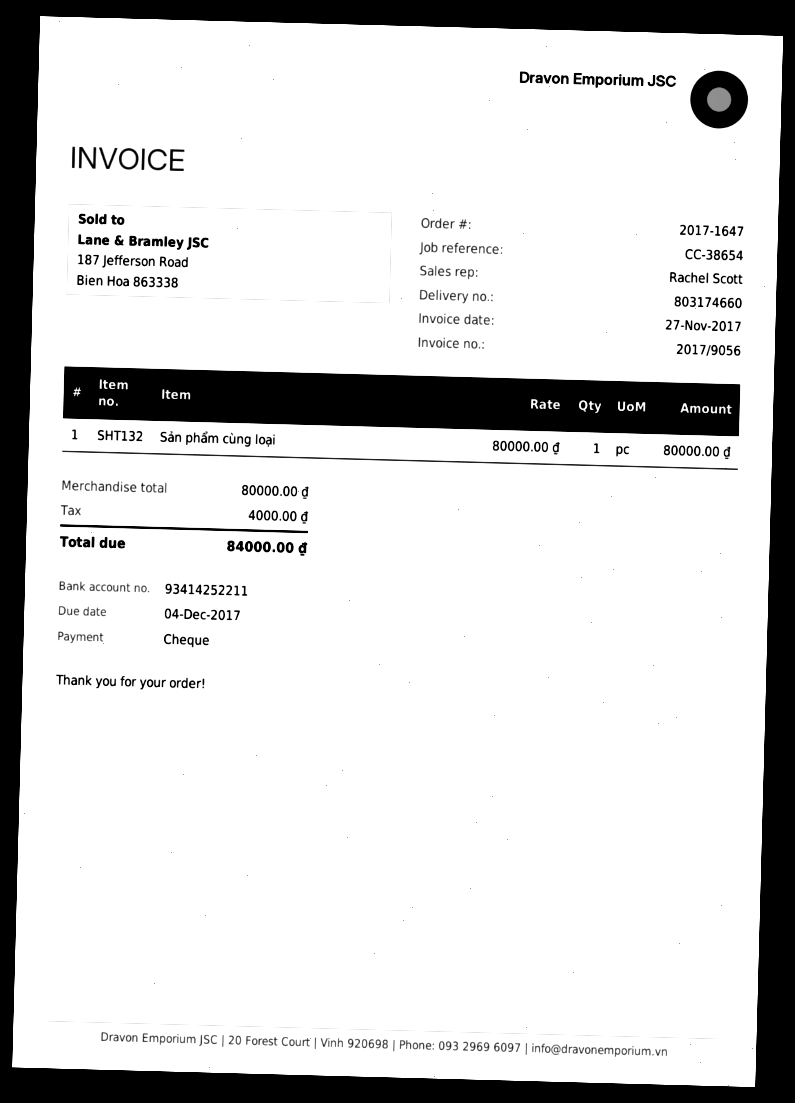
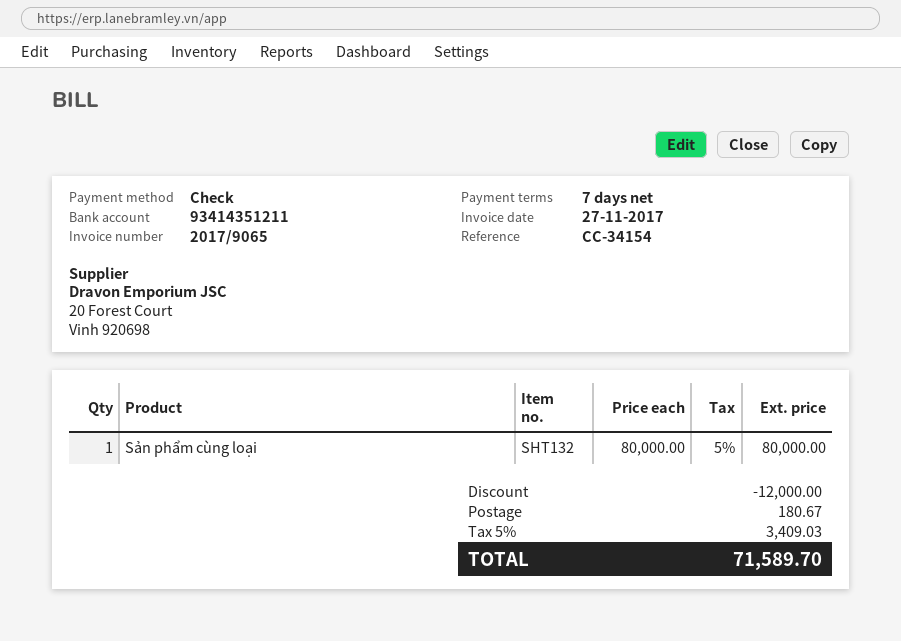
invoice number: 2017/9056 -> 2017/9065
reference: CC-38654 -> CC-34154
bank account: 93414252211 -> 93414351211
discount: none -> 12000.00
shipping: none -> 180.67
tax: 4000.00 -> 3409.03
total: 84000.00 -> 71589.70

